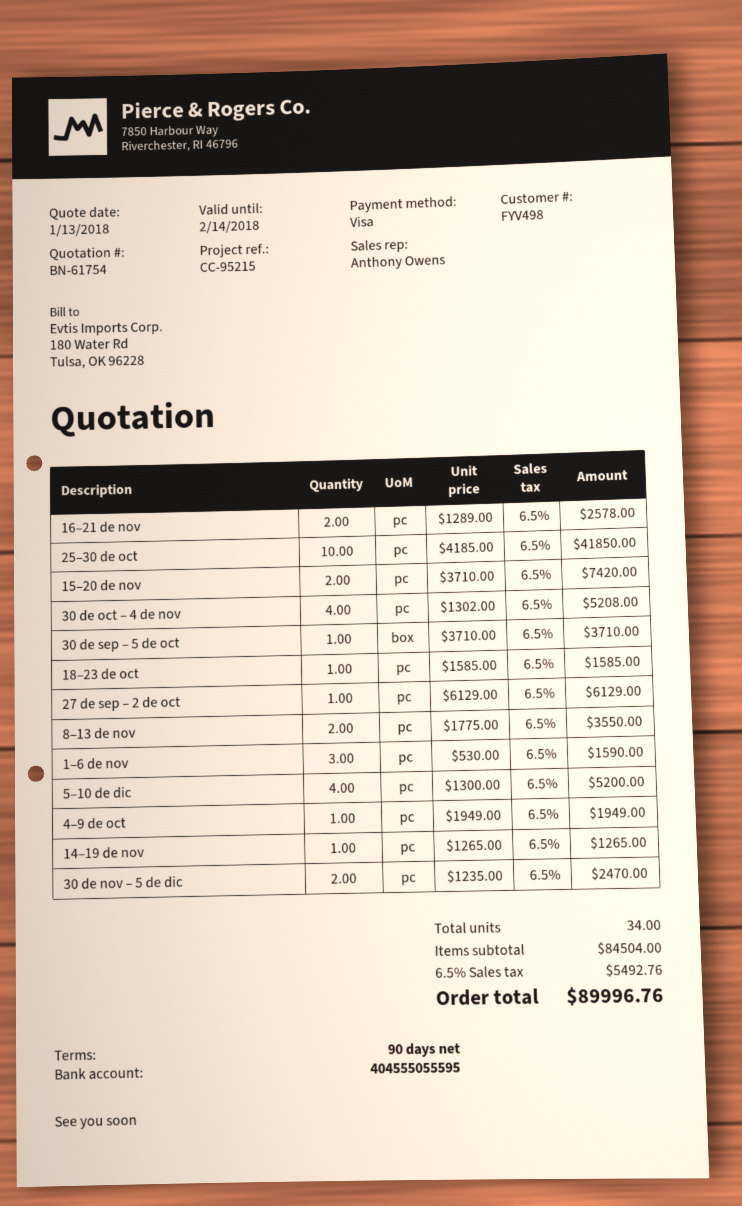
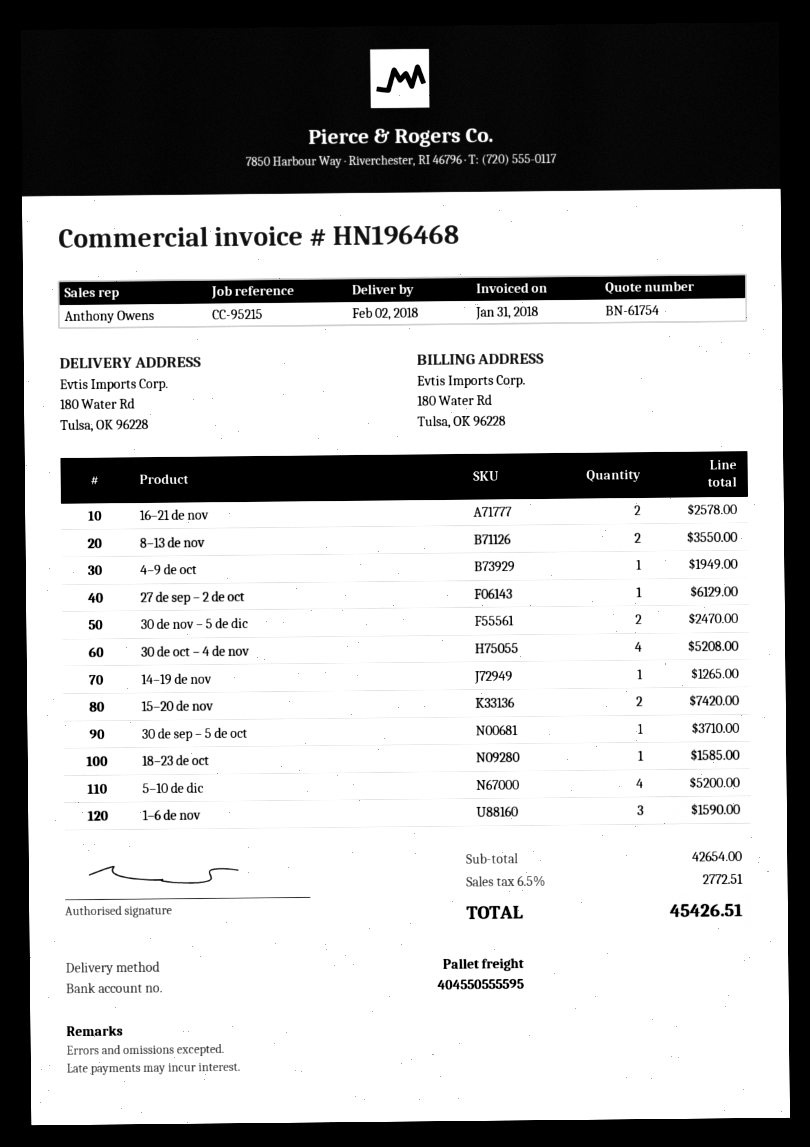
bank account: 404555055595 -> 404550555595
25–30 de oct: 10 for 41850.00 -> none
subtotal: 84504.00 -> 42654.00
tax: 6.5% = 5492.76 -> 6.5% = 2772.51
total: 89996.76 -> 45426.51

